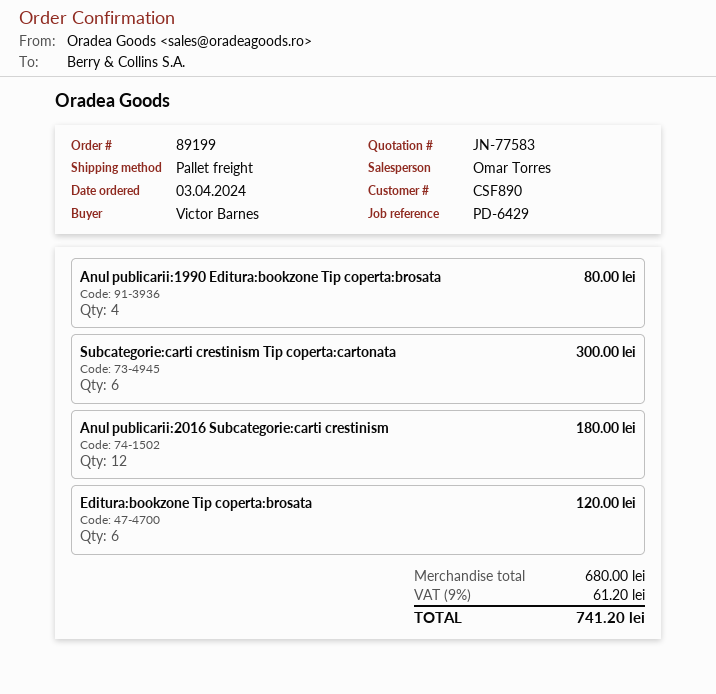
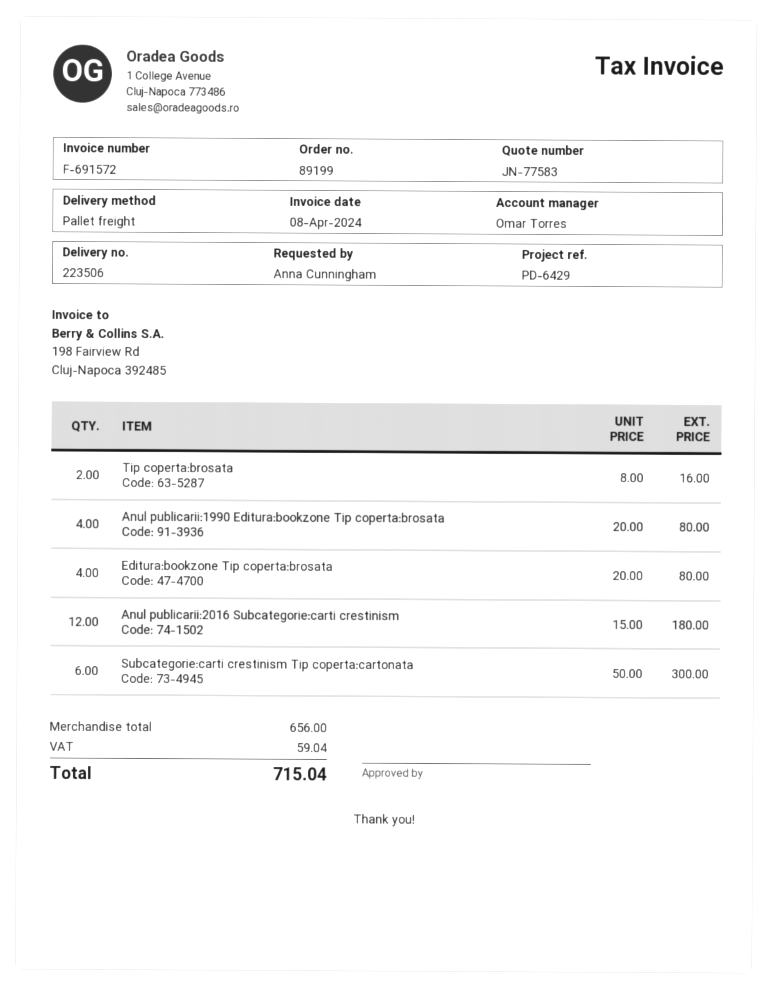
ordered by: Victor Barnes -> Anna Cunningham
Editura:bookzone Tip coperta:brosata: 6 for 120.00 -> 4 for 80.00
Tip coperta:brosata: none -> 2 for 16.00
subtotal: 680.00 -> 656.00
tax: 61.20 -> 59.04
total: 741.20 -> 715.04

